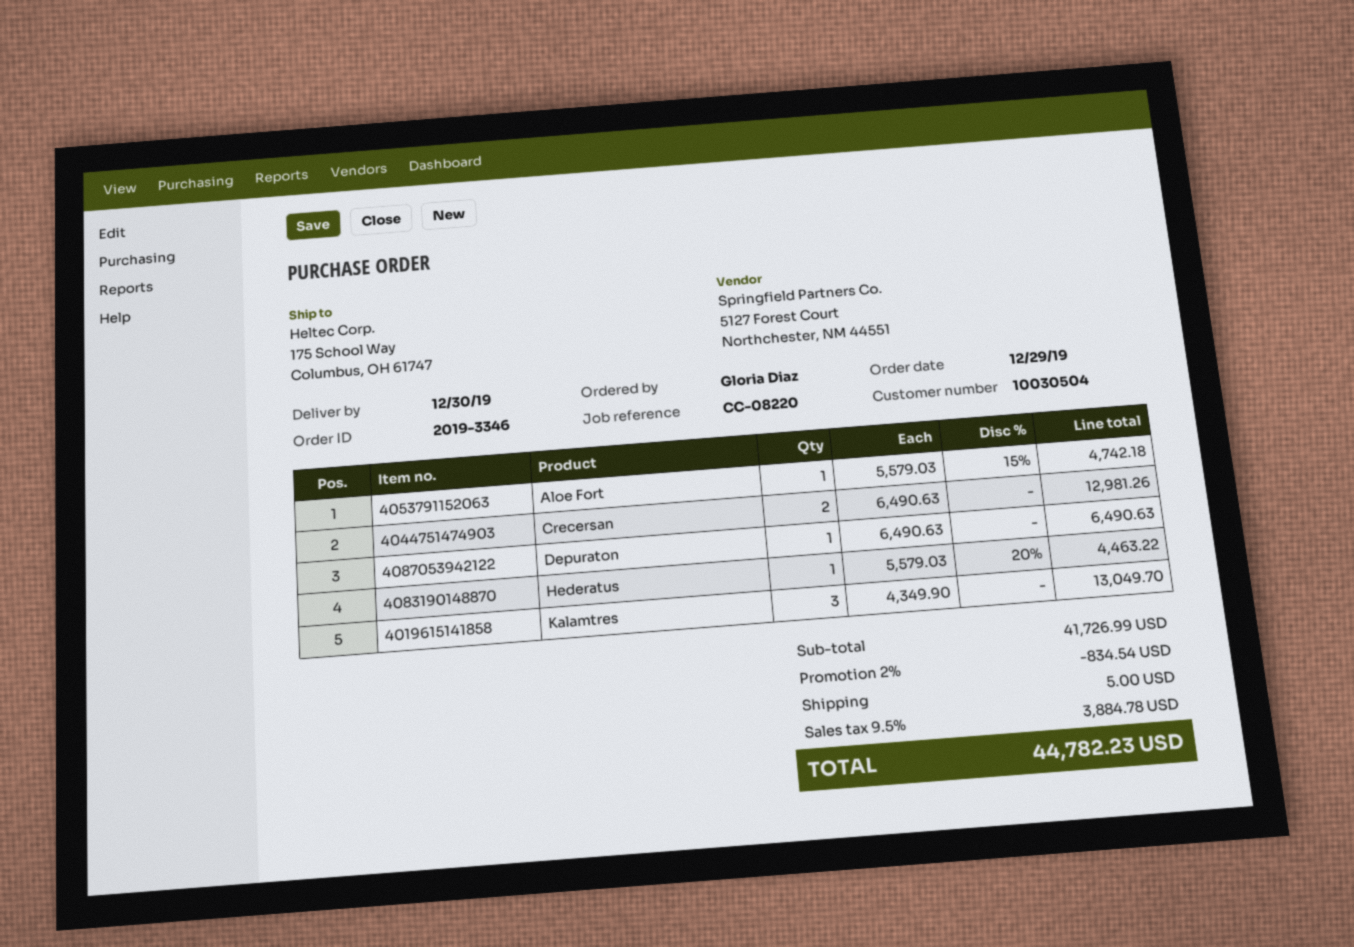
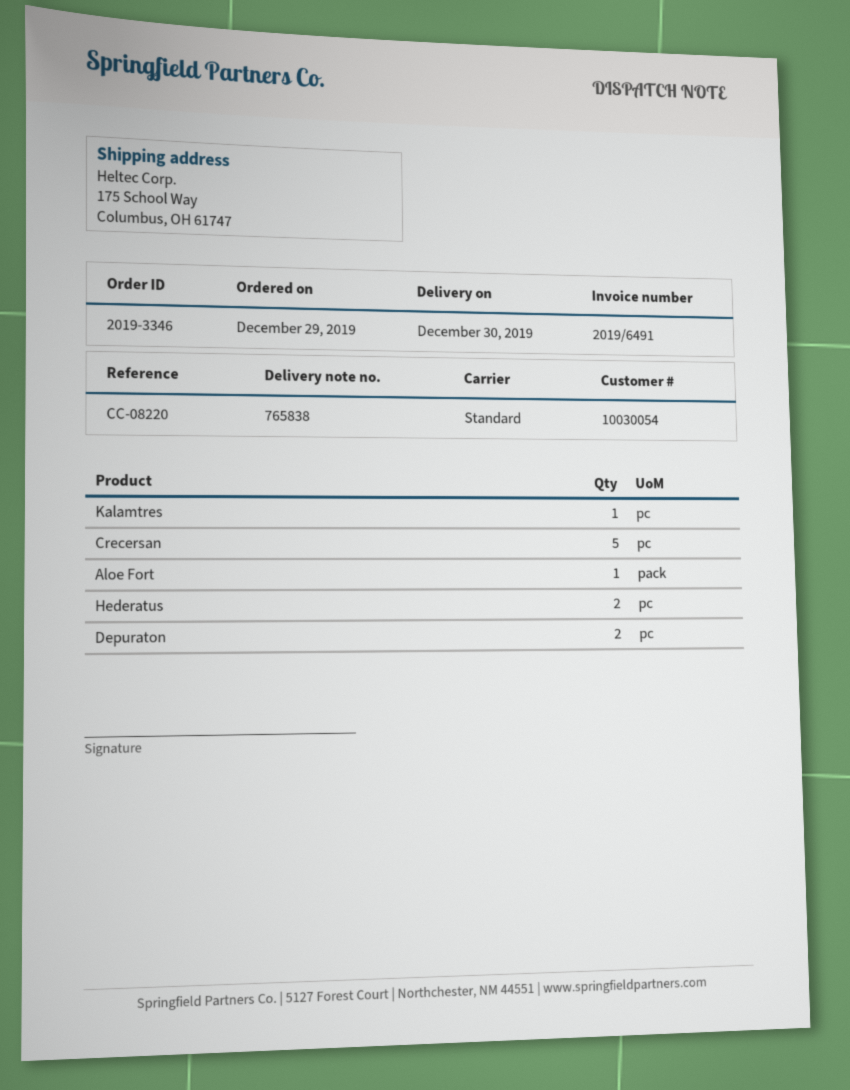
customer number: 10030504 -> 10030054
Crecersan: 2 -> 5
Depuraton: 1 -> 2
Hederatus: 1 -> 2
Kalamtres: 3 -> 1

